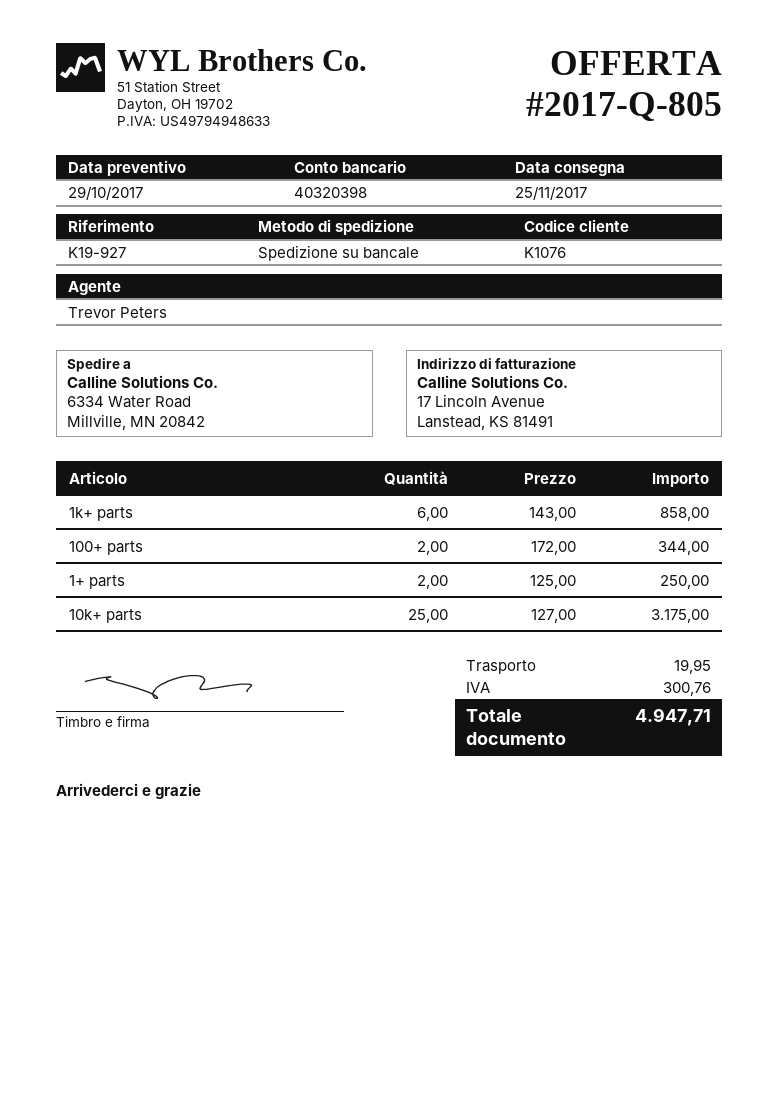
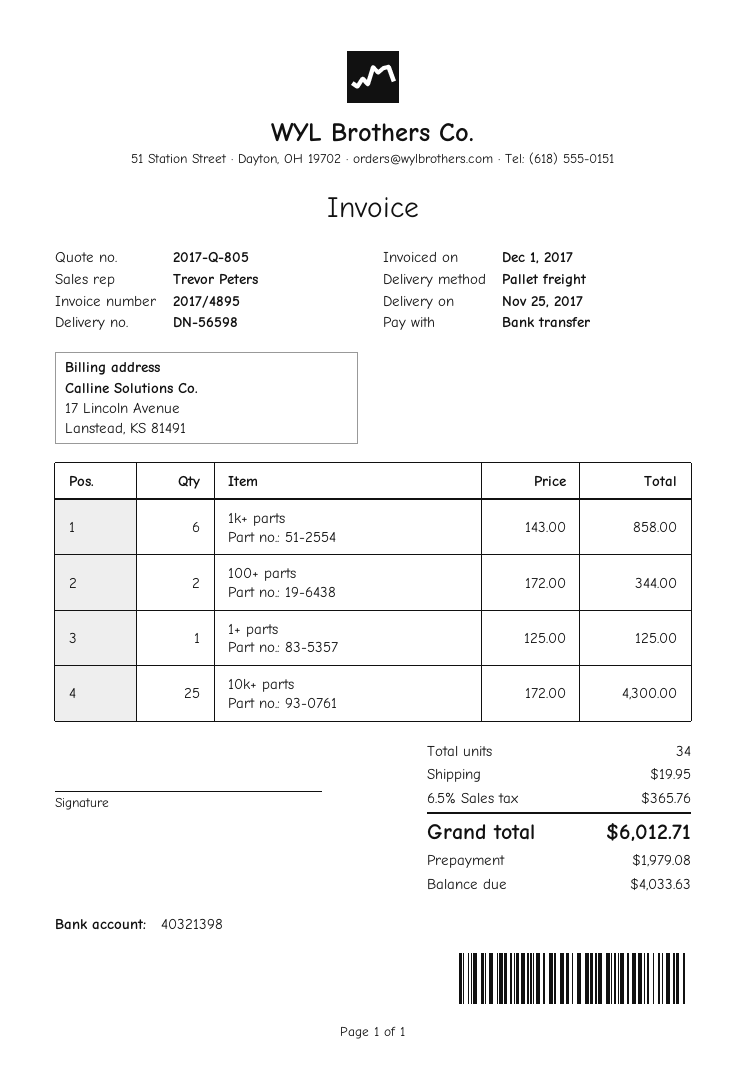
bank account: 40320398 -> 40321398
1+ parts: 2 x 125.00 = 250.00 -> 1 x 125.00 = 125.00
10k+ parts: 25 x 127.00 = 3175.00 -> 25 x 172.00 = 4300.00
tax: 300.76 -> 365.76
total: 4947.71 -> 6012.71

